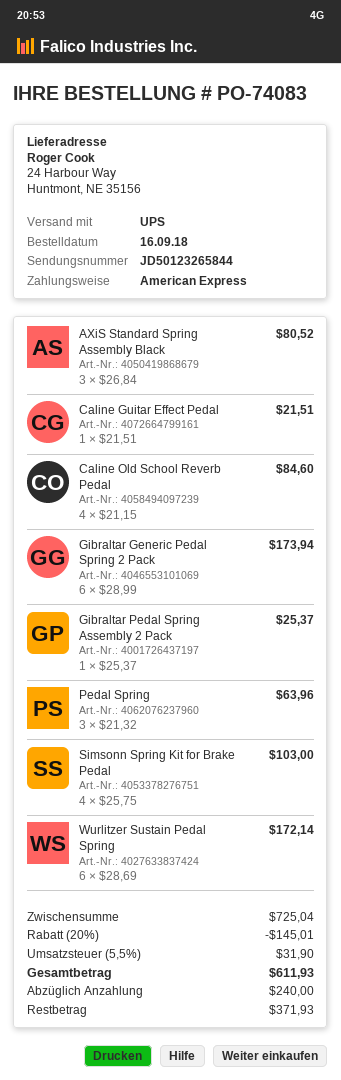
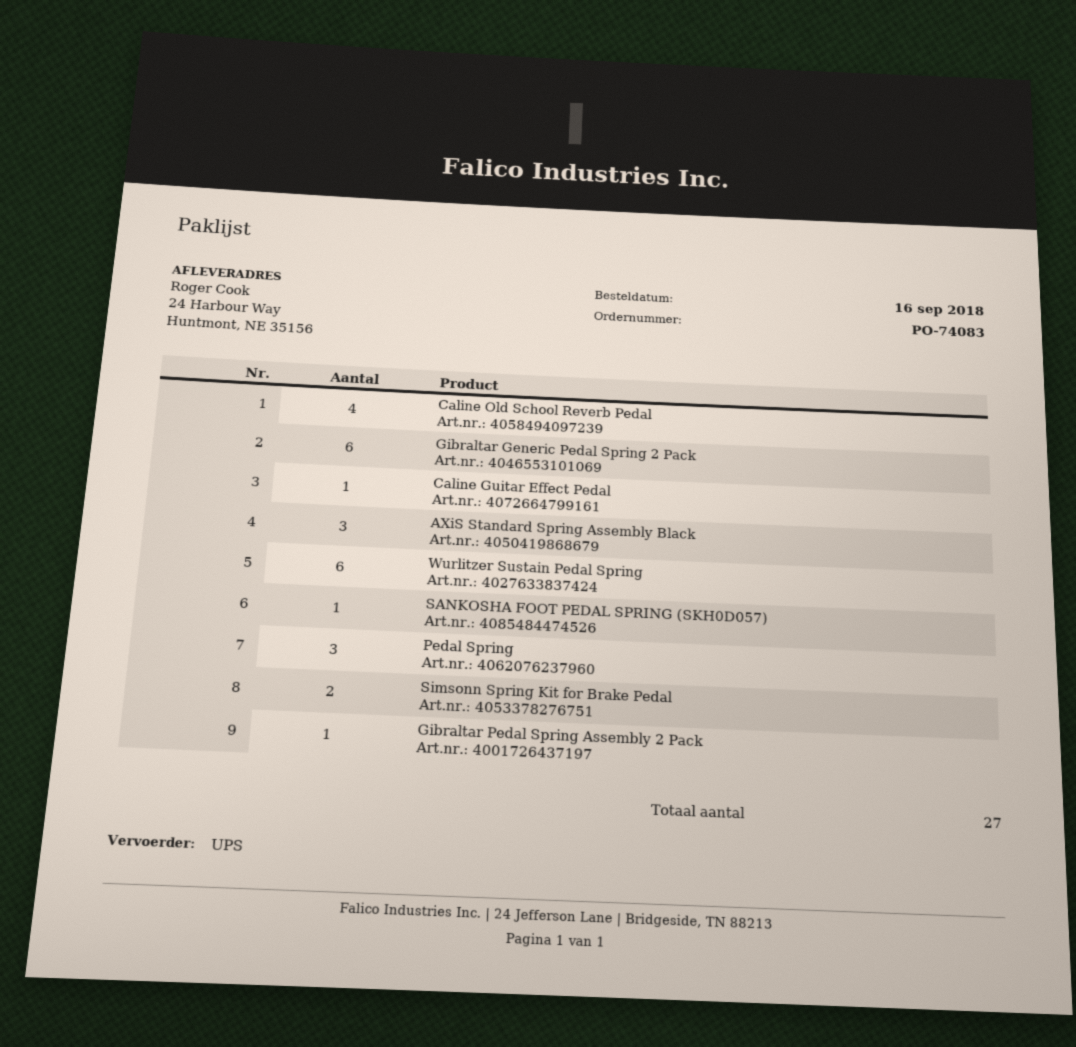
Simsonn Spring Kit for Brake Pedal: 4 -> 2
SANKOSHA FOOT PEDAL SPRING (SKH0D057): none -> 1

